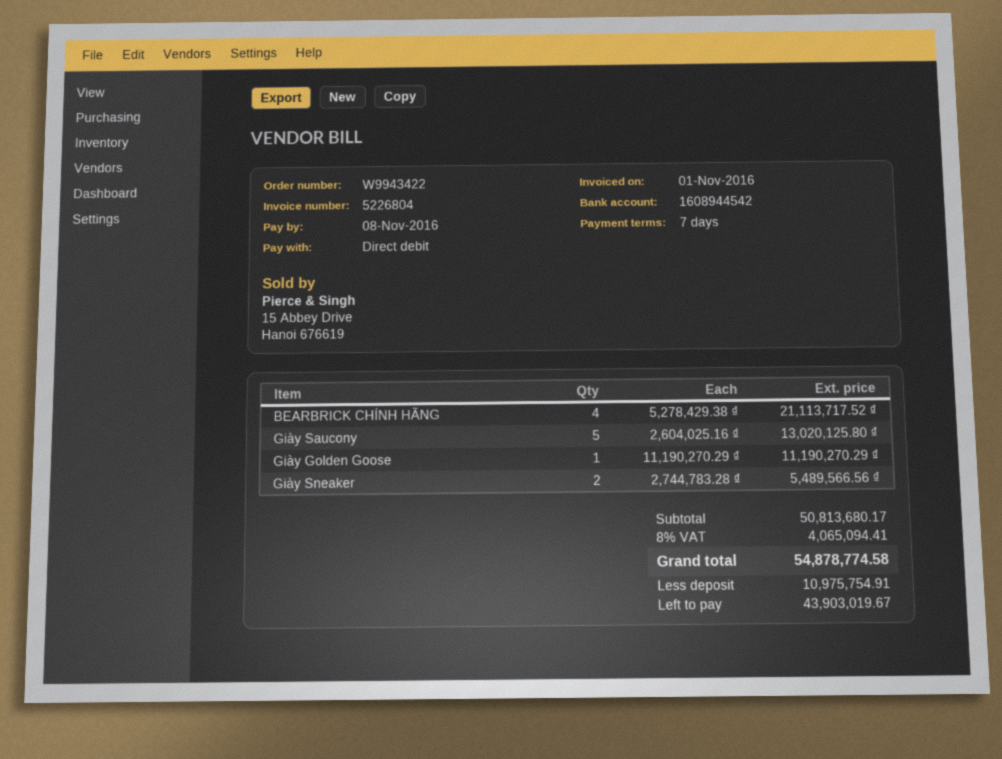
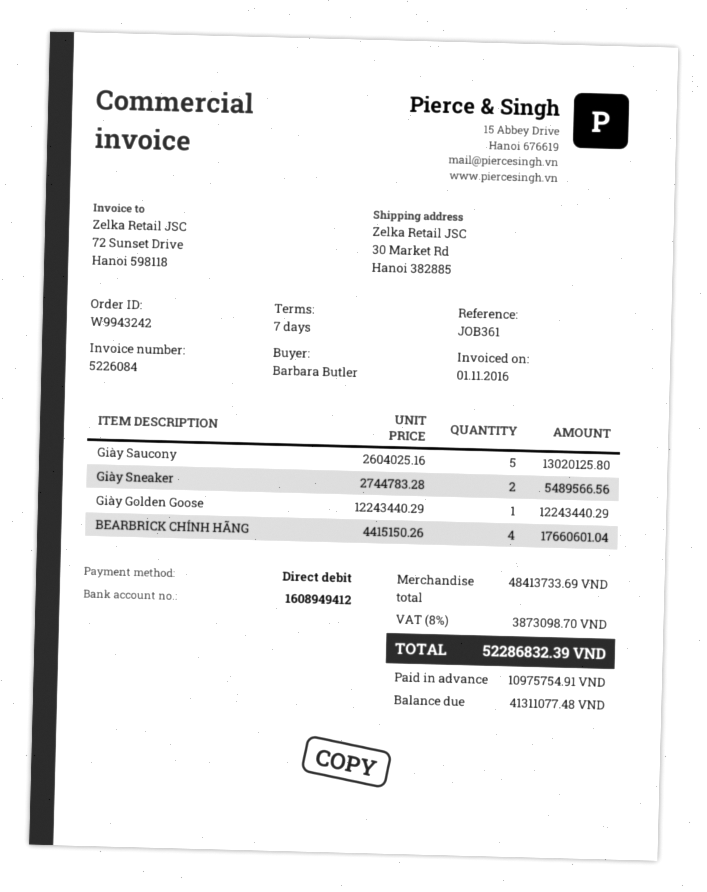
order number: W9943422 -> W9943242
invoice number: 5226804 -> 5226084
bank account: 1608944542 -> 1608949412
BEARBRICK CHÍNH HÃNG: 4 x 5278429.38 = 21113717.52 -> 4 x 4415150.26 = 17660601.04
Giày Golden Goose: 1 x 11190270.29 = 11190270.29 -> 1 x 12243440.29 = 12243440.29
subtotal: 50813680.17 -> 48413733.69
tax: 8% = 4065094.41 -> 8% = 3873098.70
total: 54878774.58 -> 52286832.39
balance: 43903019.67 -> 41311077.48

